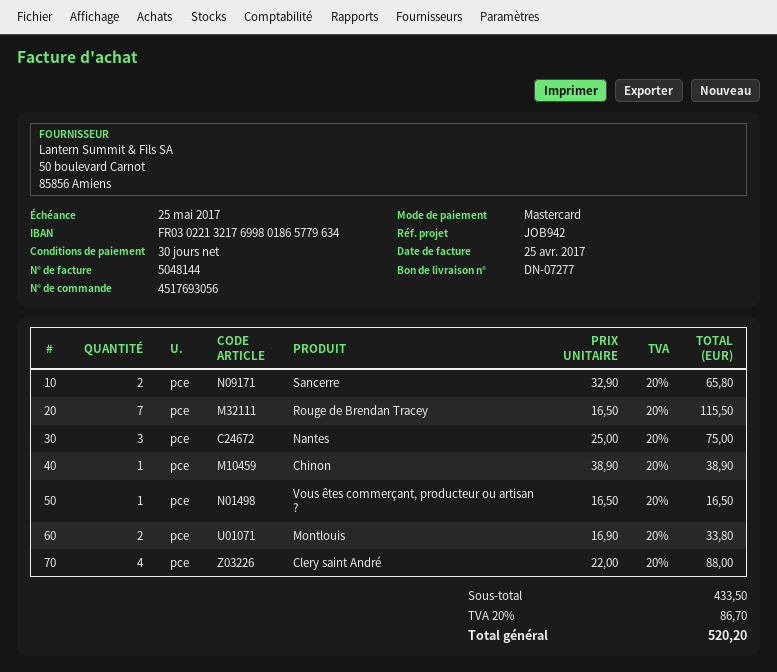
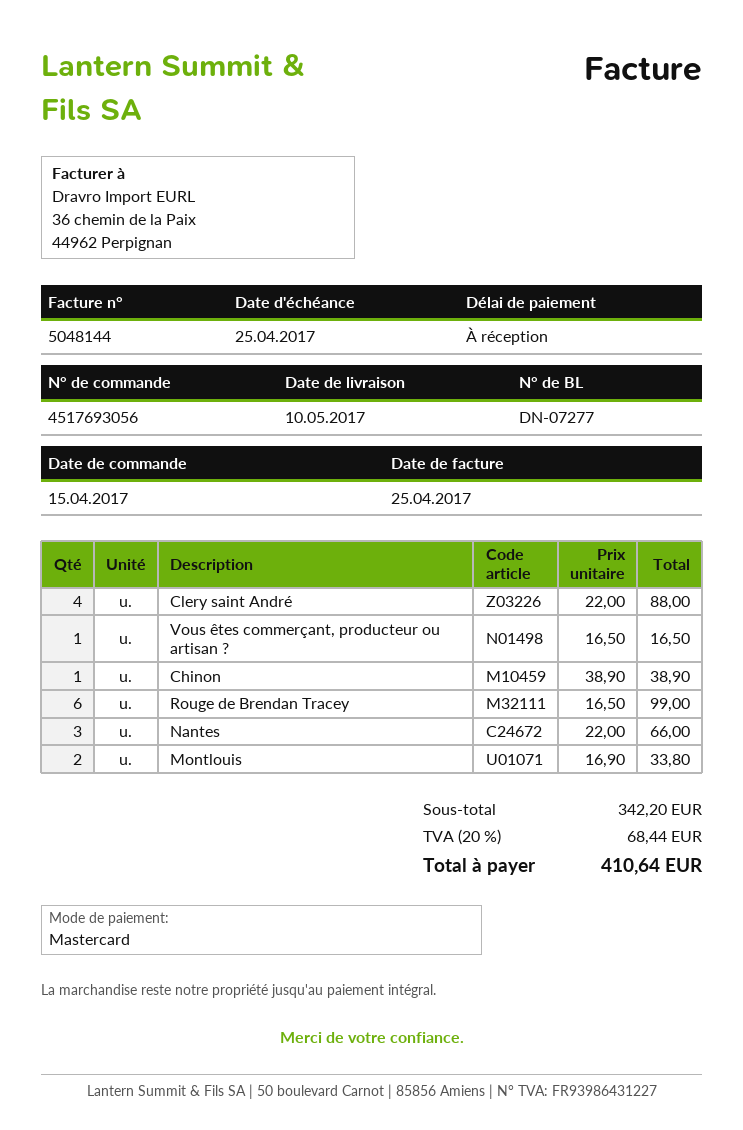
payment terms: 30 days -> on receipt
due date: 2017-05-25 -> 2017-04-25
Sancerre: 2 x 32.90 = 65.80 -> none
Rouge de Brendan Tracey: 7 x 16.50 = 115.50 -> 6 x 16.50 = 99.00
Nantes: 3 x 25.00 = 75.00 -> 3 x 22.00 = 66.00
subtotal: 433.50 -> 342.20
tax: 20% = 86.70 -> 20% = 68.44
total: 520.20 -> 410.64

